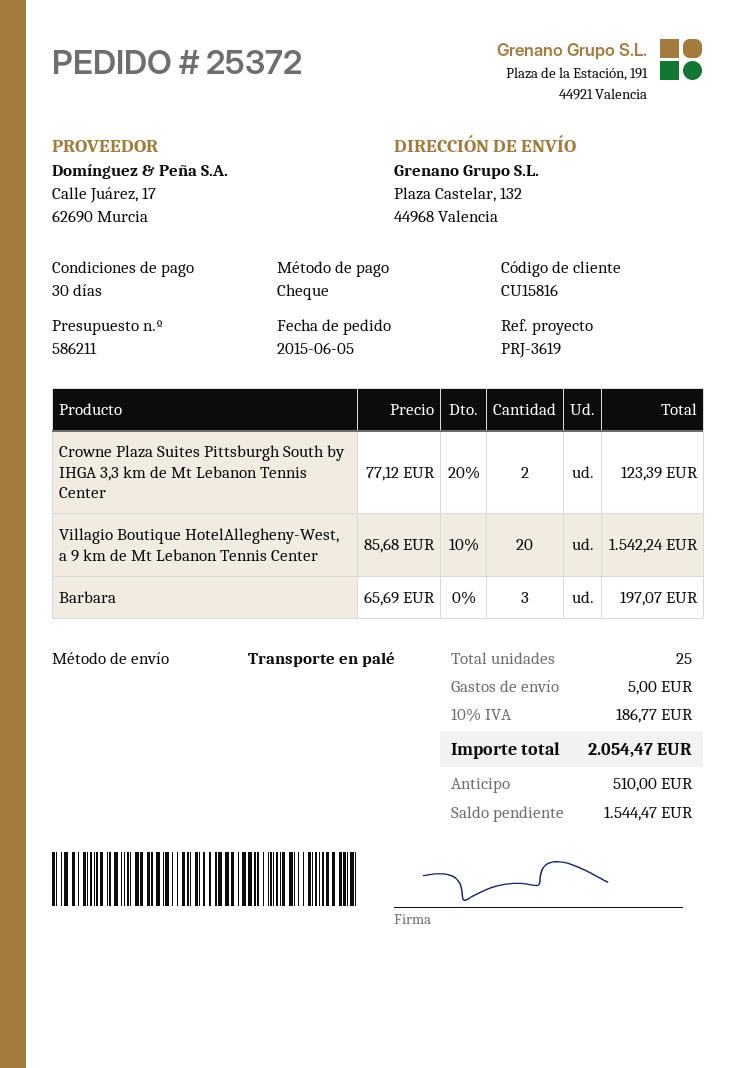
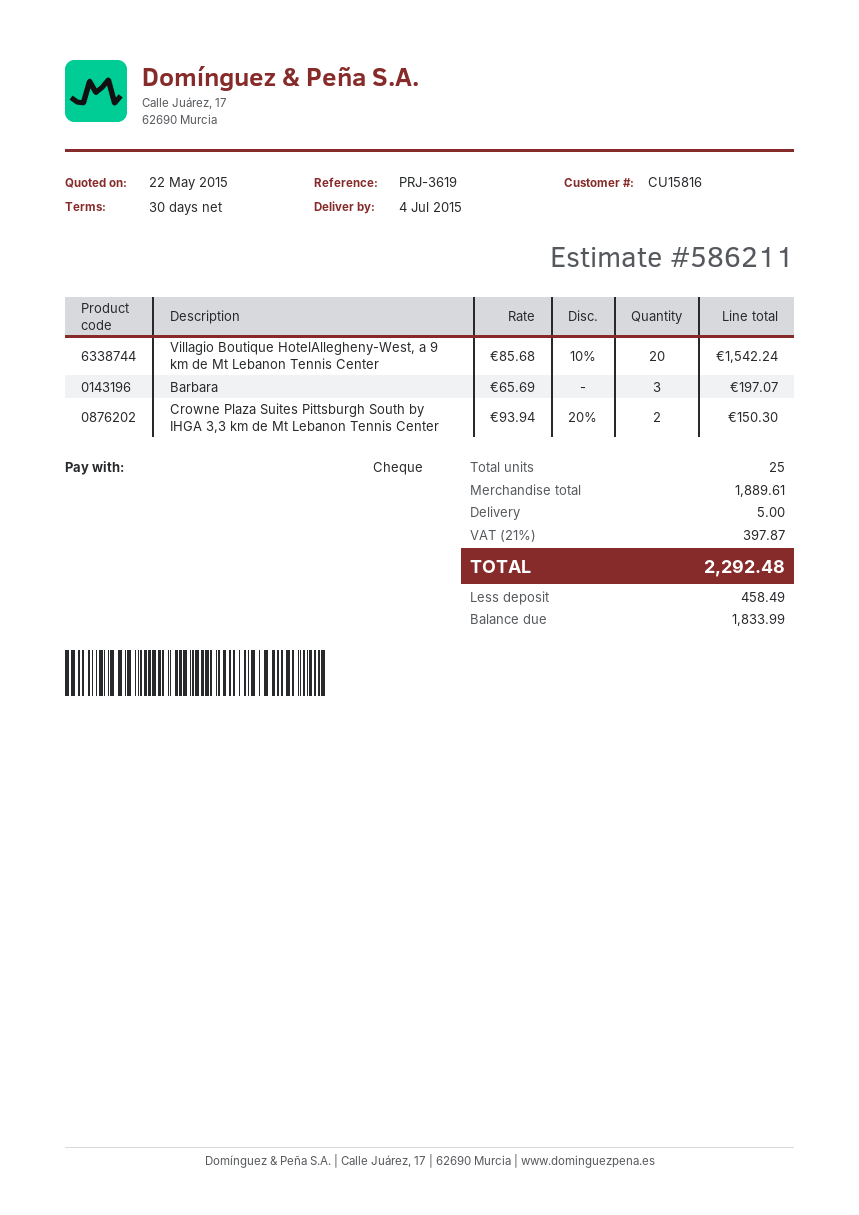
Crowne Plaza Suites Pittsburgh South by IHGA 3,3 km de Mt Lebanon Tennis Center: 2 x 77.12 - 20% = 123.39 -> 2 x 93.94 - 20% = 150.30
tax: 10% = 186.77 -> 21% = 397.87
total: 2054.47 -> 2292.48
deposit: 510.00 -> 458.49
balance: 1544.47 -> 1833.99

